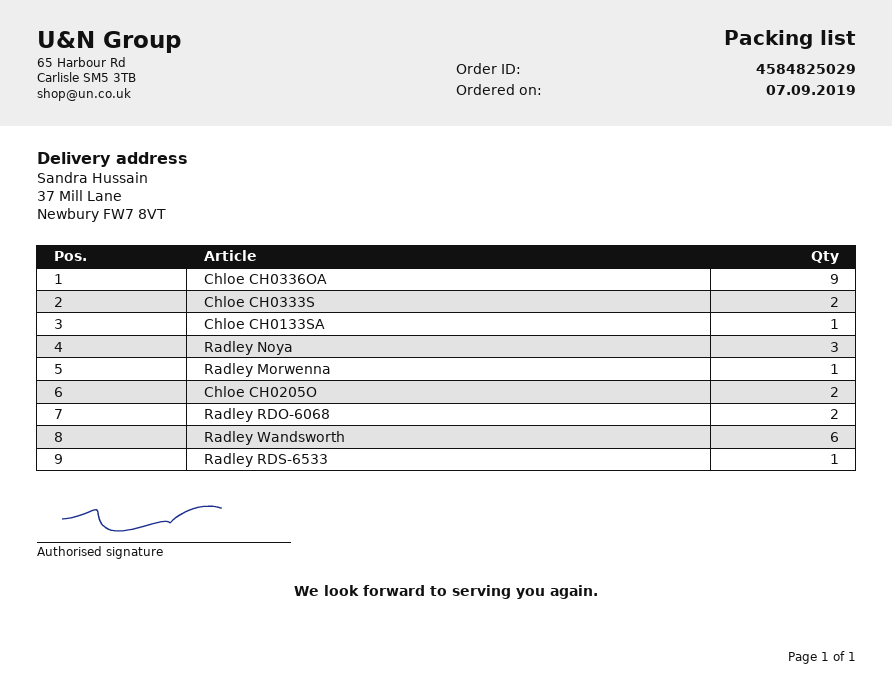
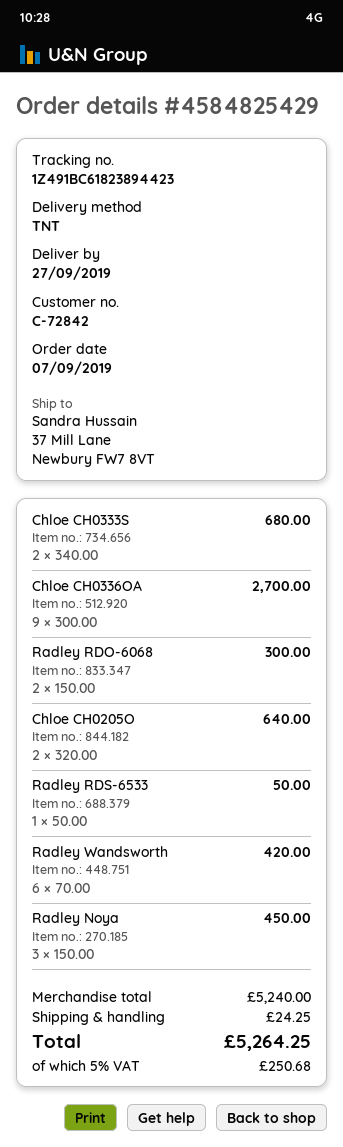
order number: 4584825029 -> 4584825429
Chloe CH0133SA: 1 -> none
Radley Morwenna: 1 -> none

